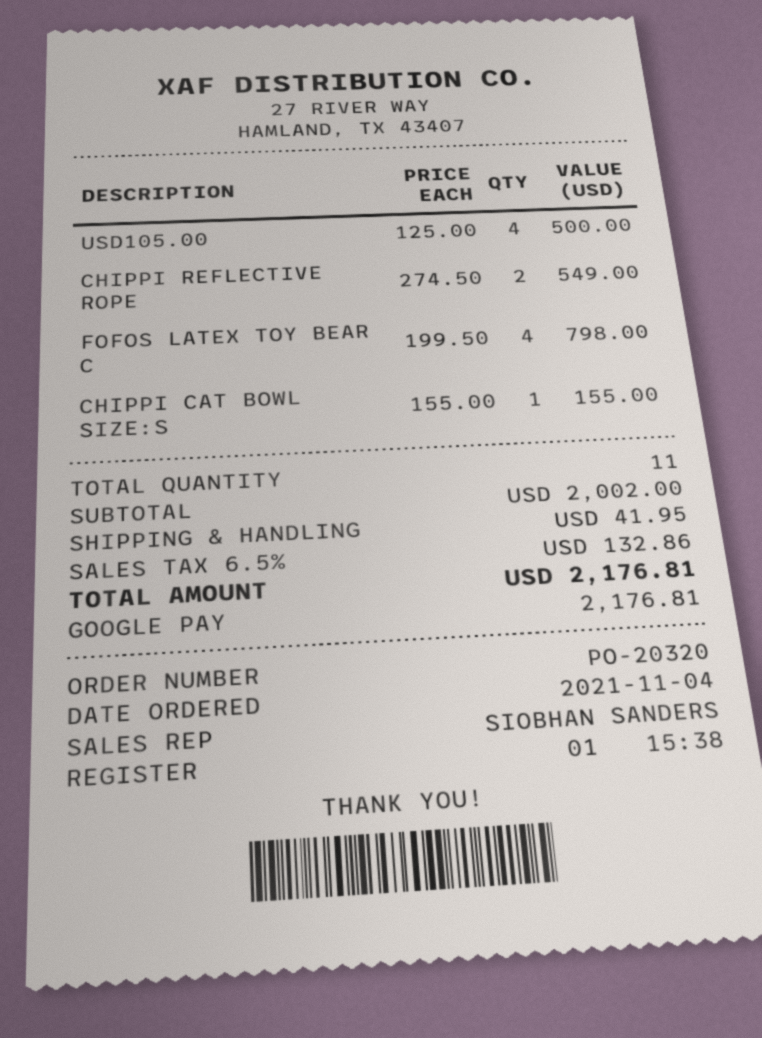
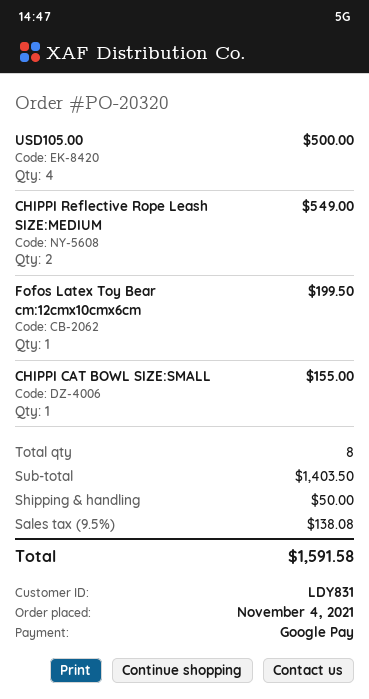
FOFOS LATEX TOY BEAR C: 4 for 798.00 -> 1 for 199.50
total quantity: 11 -> 8
subtotal: 2002.00 -> 1403.50
shipping: 41.95 -> 50.00
tax: 6.5% = 132.86 -> 9.5% = 138.08
total: 2176.81 -> 1591.58

